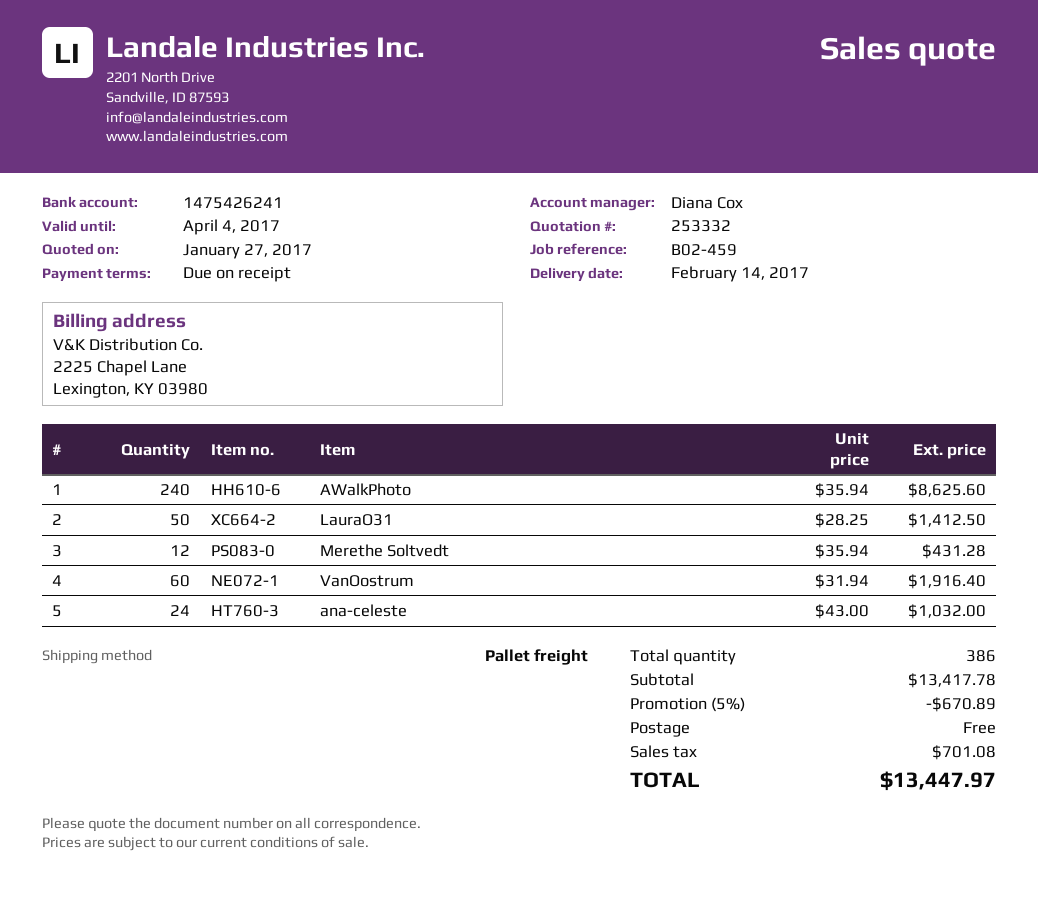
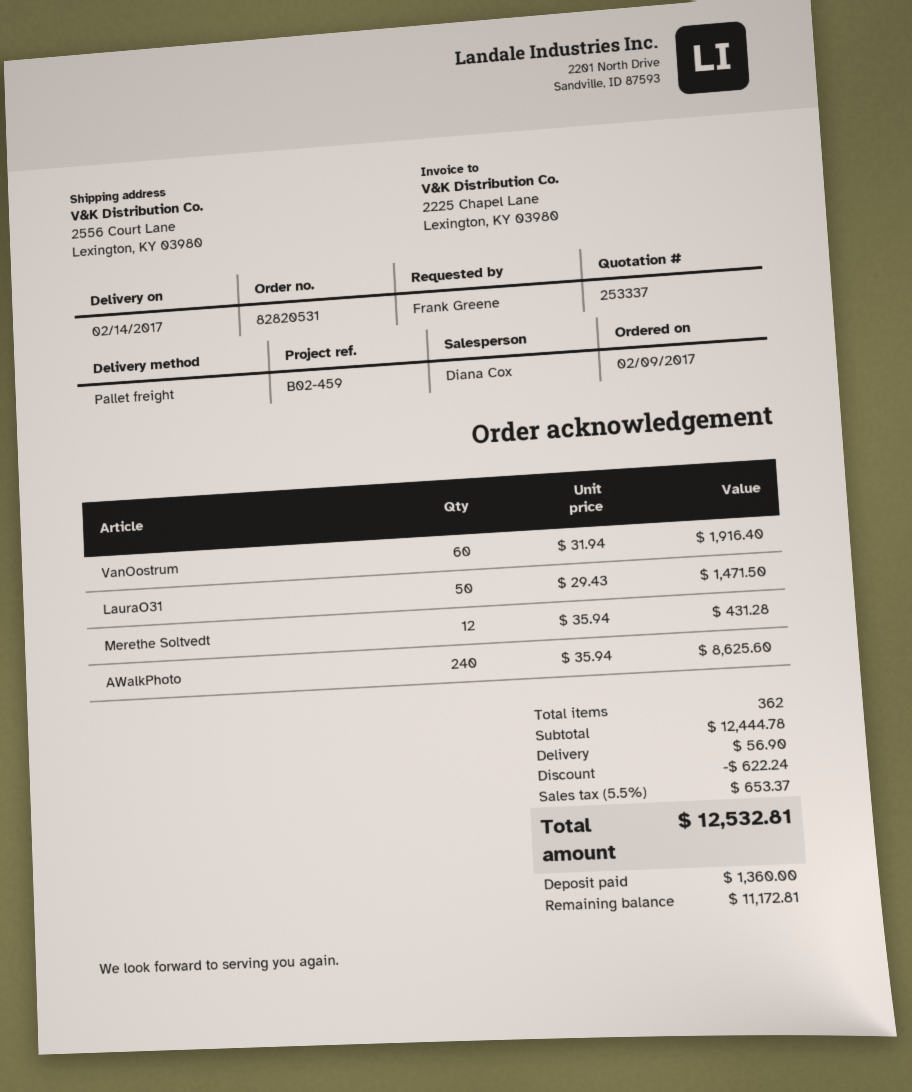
quote number: 253332 -> 253337
LauraO31: 50 x 28.25 = 1412.50 -> 50 x 29.43 = 1471.50
ana-celeste: 24 x 43.00 = 1032.00 -> none
total quantity: 386 -> 362
subtotal: 13417.78 -> 12444.78
discount: 670.89 -> 622.24
shipping: 0.00 -> 56.90
tax: 701.08 -> 653.37
total: 13447.97 -> 12532.81

